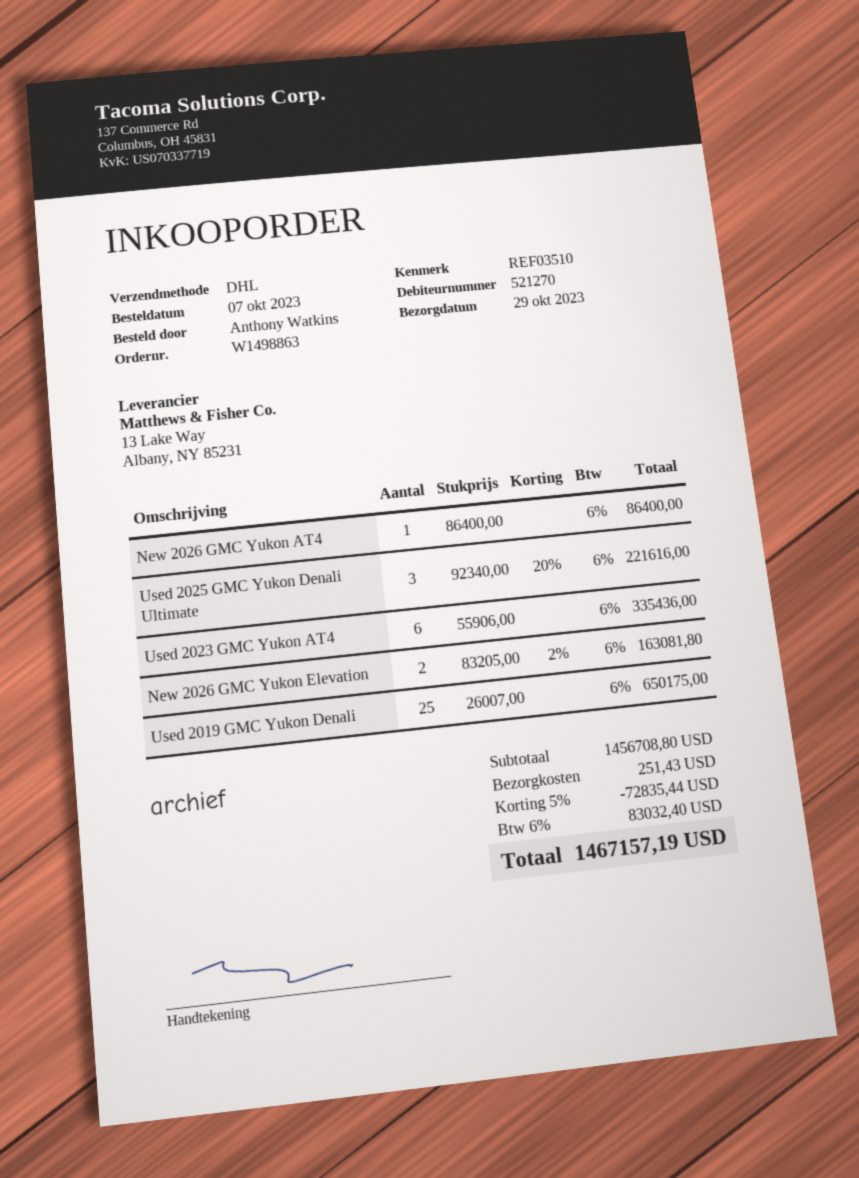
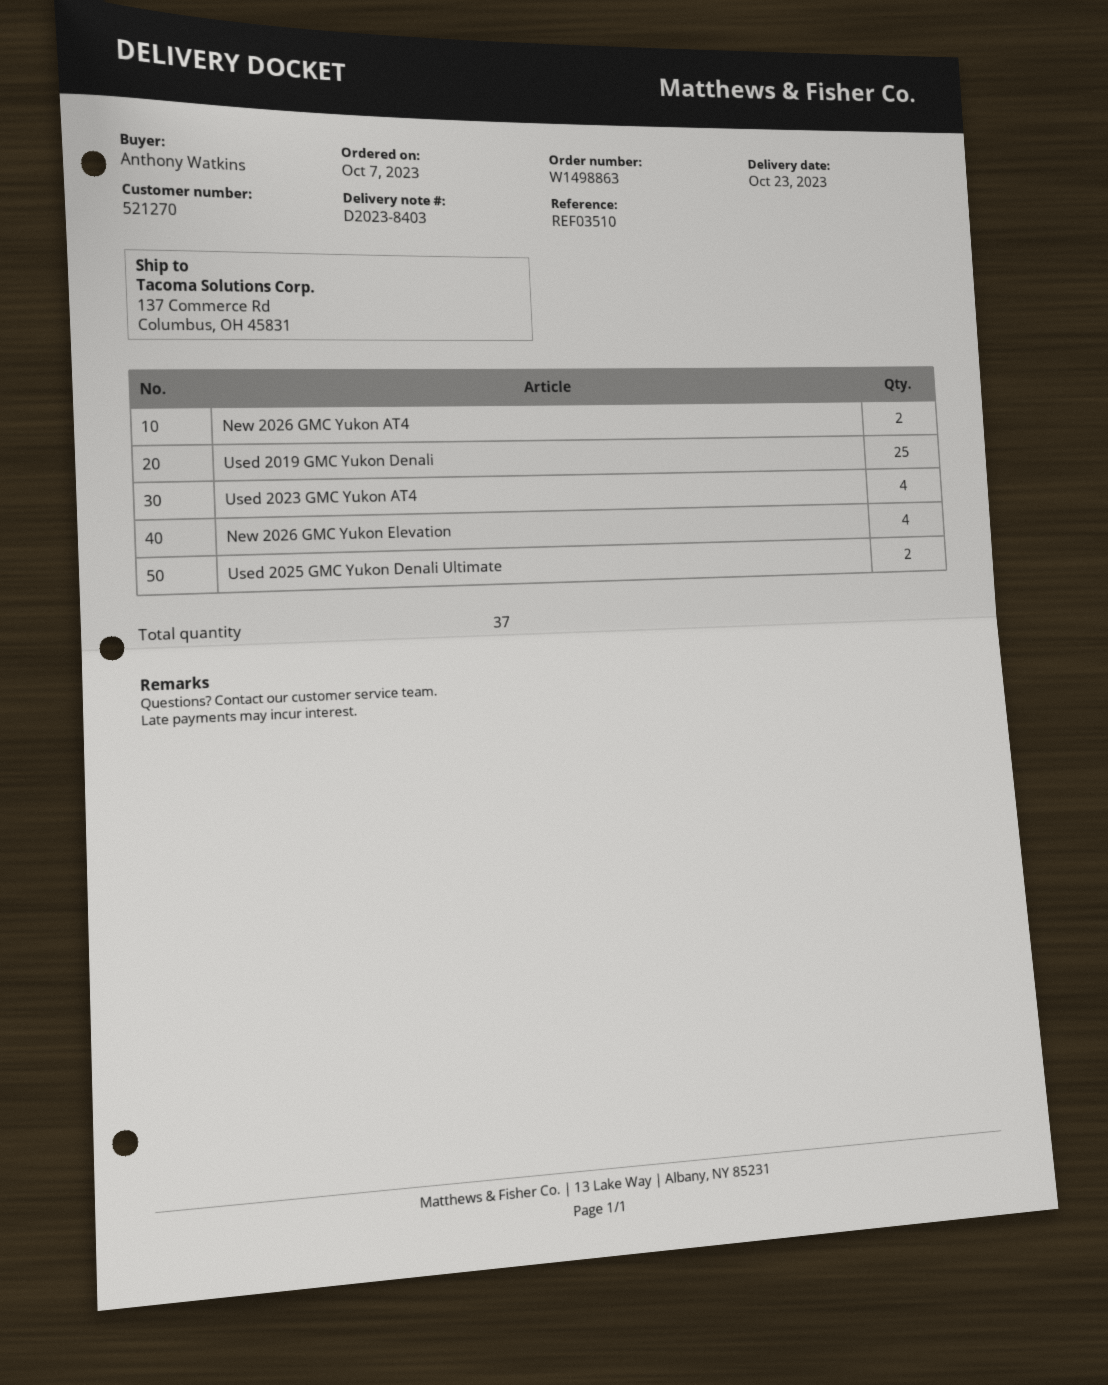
delivery date: 2023-10-29 -> 2023-10-23
New 2026 GMC Yukon AT4: 1 -> 2
Used 2025 GMC Yukon Denali Ultimate: 3 -> 2
Used 2023 GMC Yukon AT4: 6 -> 4
New 2026 GMC Yukon Elevation: 2 -> 4

